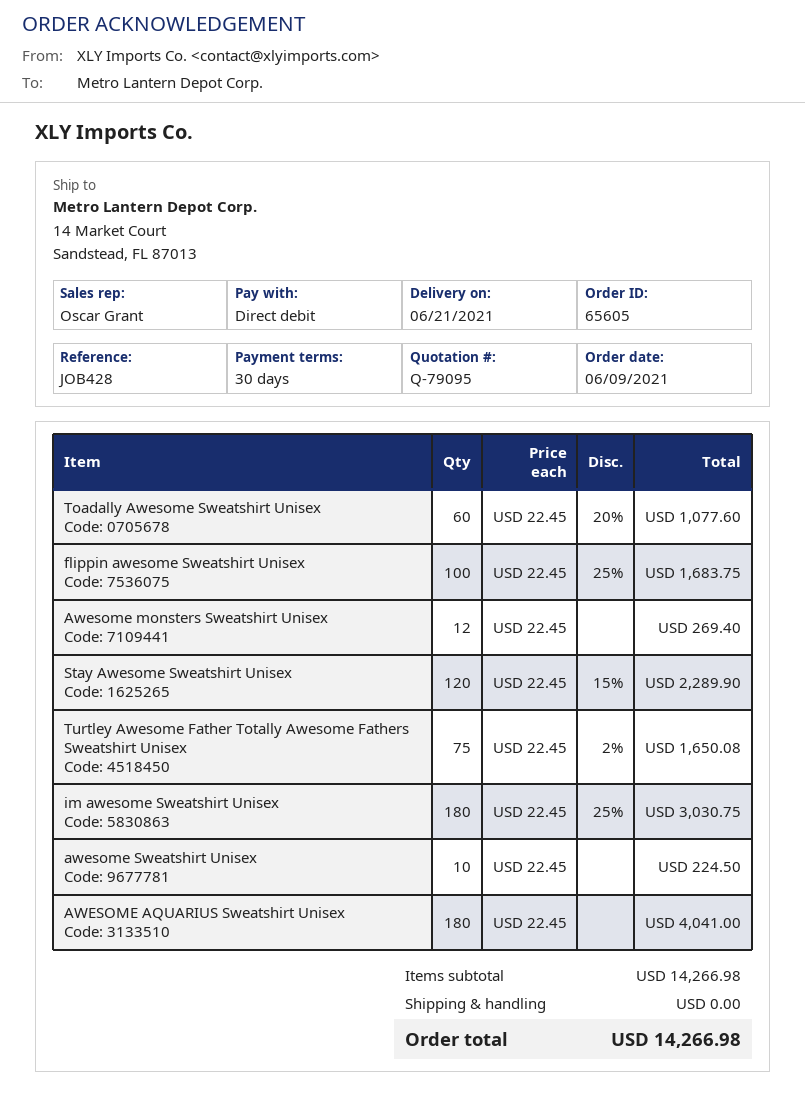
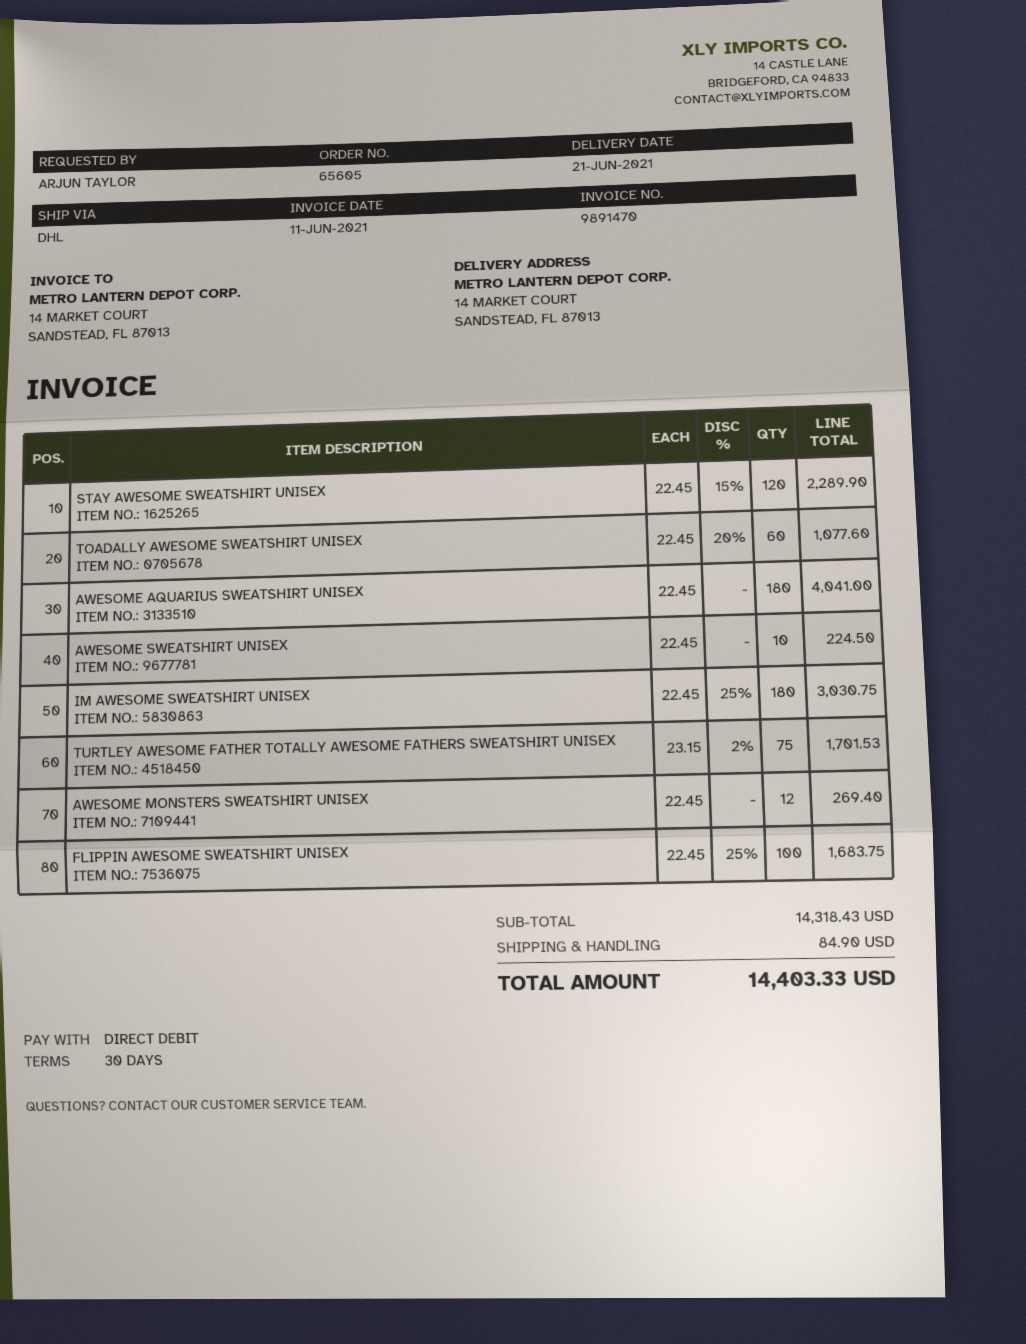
Turtley Awesome Father Totally Awesome Fathers Sweatshirt Unisex: 75 x 22.45 - 2% = 1650.08 -> 75 x 23.15 - 2% = 1701.53
subtotal: 14266.98 -> 14318.43
shipping: 0.00 -> 84.90
total: 14266.98 -> 14403.33

